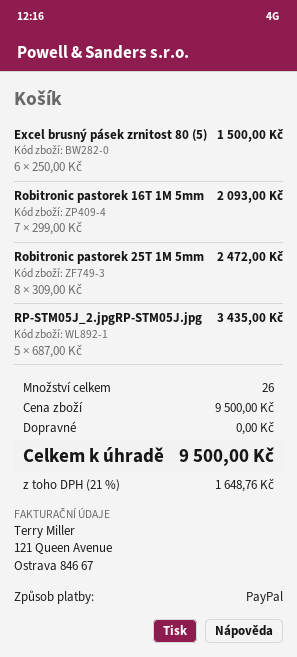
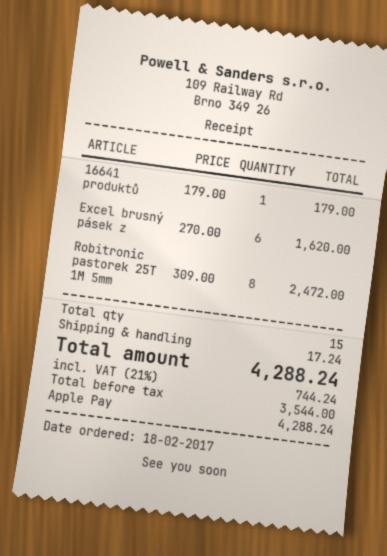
payment method: PayPal -> Apple Pay
Excel brusný pásek zrnitost 80 (5): 6 x 250.00 = 1500.00 -> 6 x 270.00 = 1620.00
Robitronic pastorek 16T 1M 5mm: 7 x 299.00 = 2093.00 -> none
RP-STM05J_2.jpgRP-STM05J.jpg: 5 x 687.00 = 3435.00 -> none
16641 produktů: none -> 1 x 179.00 = 179.00
total quantity: 26 -> 15
shipping: 0.00 -> 17.24
tax: 21% = 1648.76 -> 21% = 744.24
total: 9500.00 -> 4288.24

